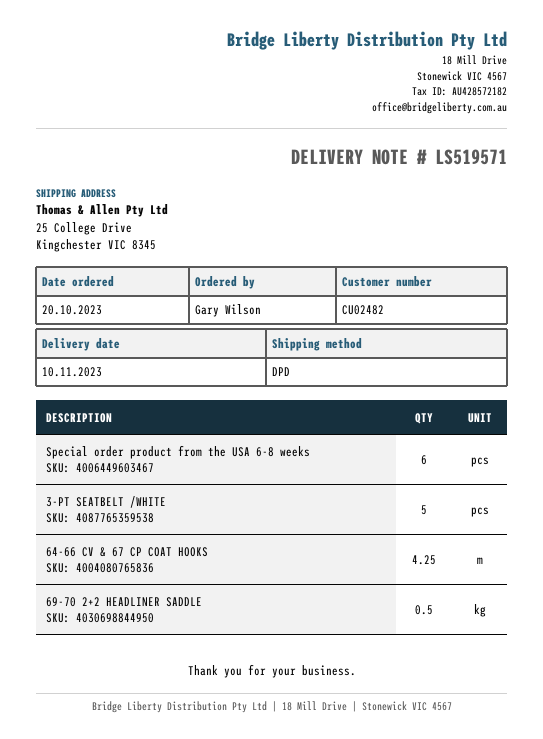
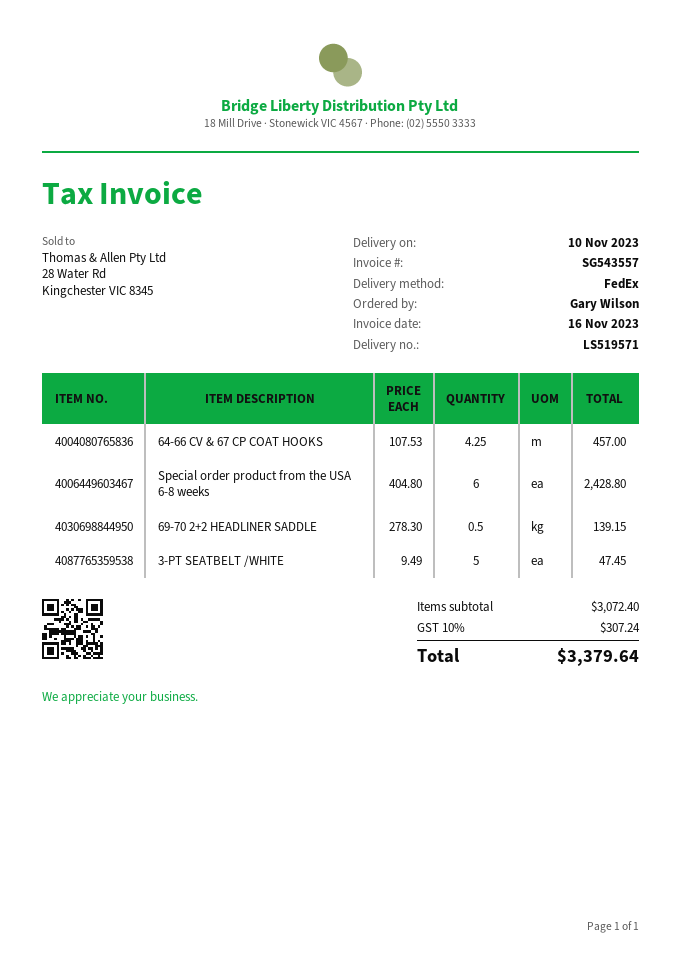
shipping method: DPD -> FedEx

